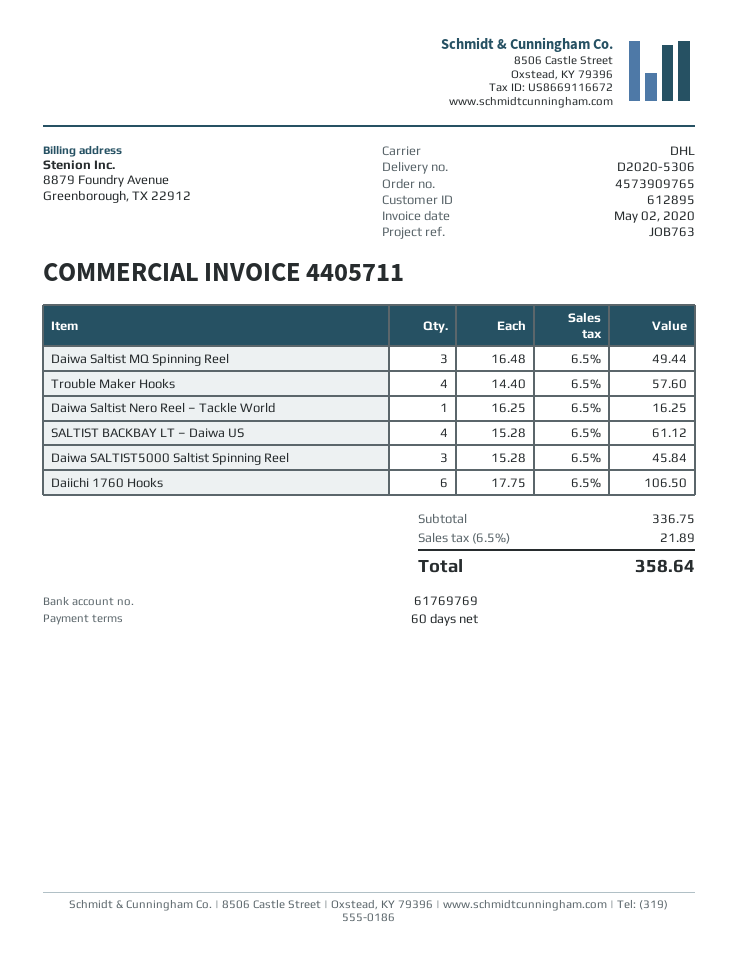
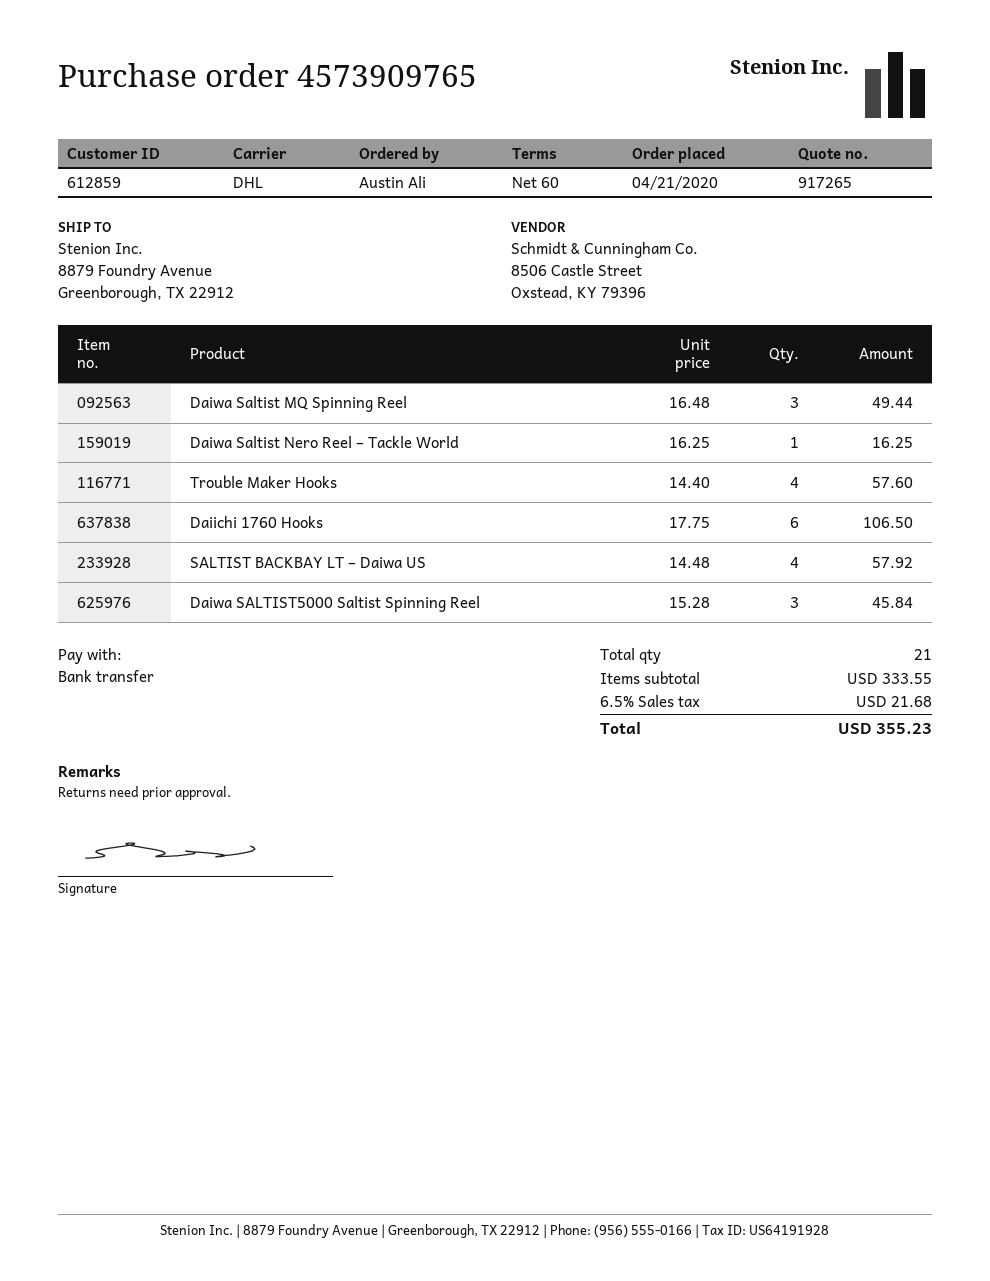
customer number: 612895 -> 612859
SALTIST BACKBAY LT – Daiwa US: 4 x 15.28 = 61.12 -> 4 x 14.48 = 57.92
subtotal: 336.75 -> 333.55
tax: 6.5% = 21.89 -> 6.5% = 21.68
total: 358.64 -> 355.23

